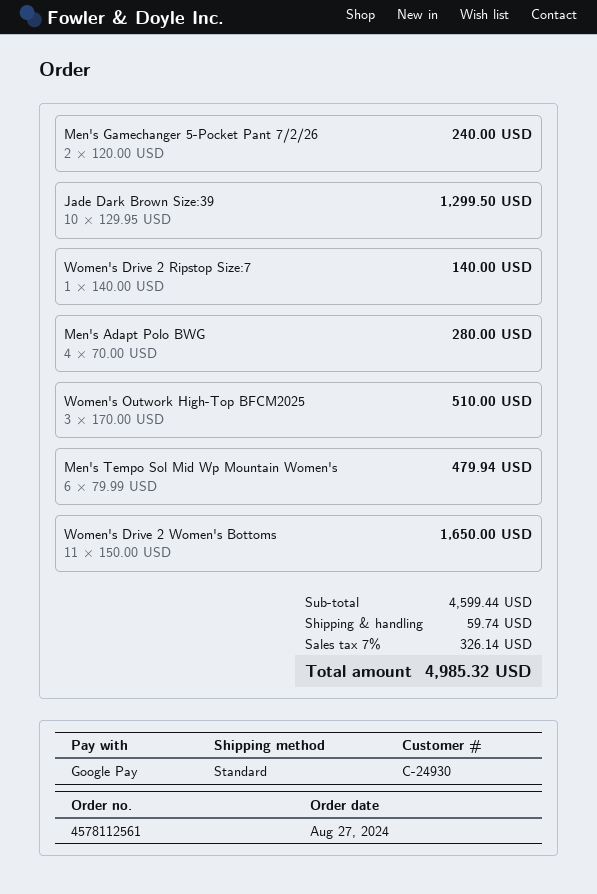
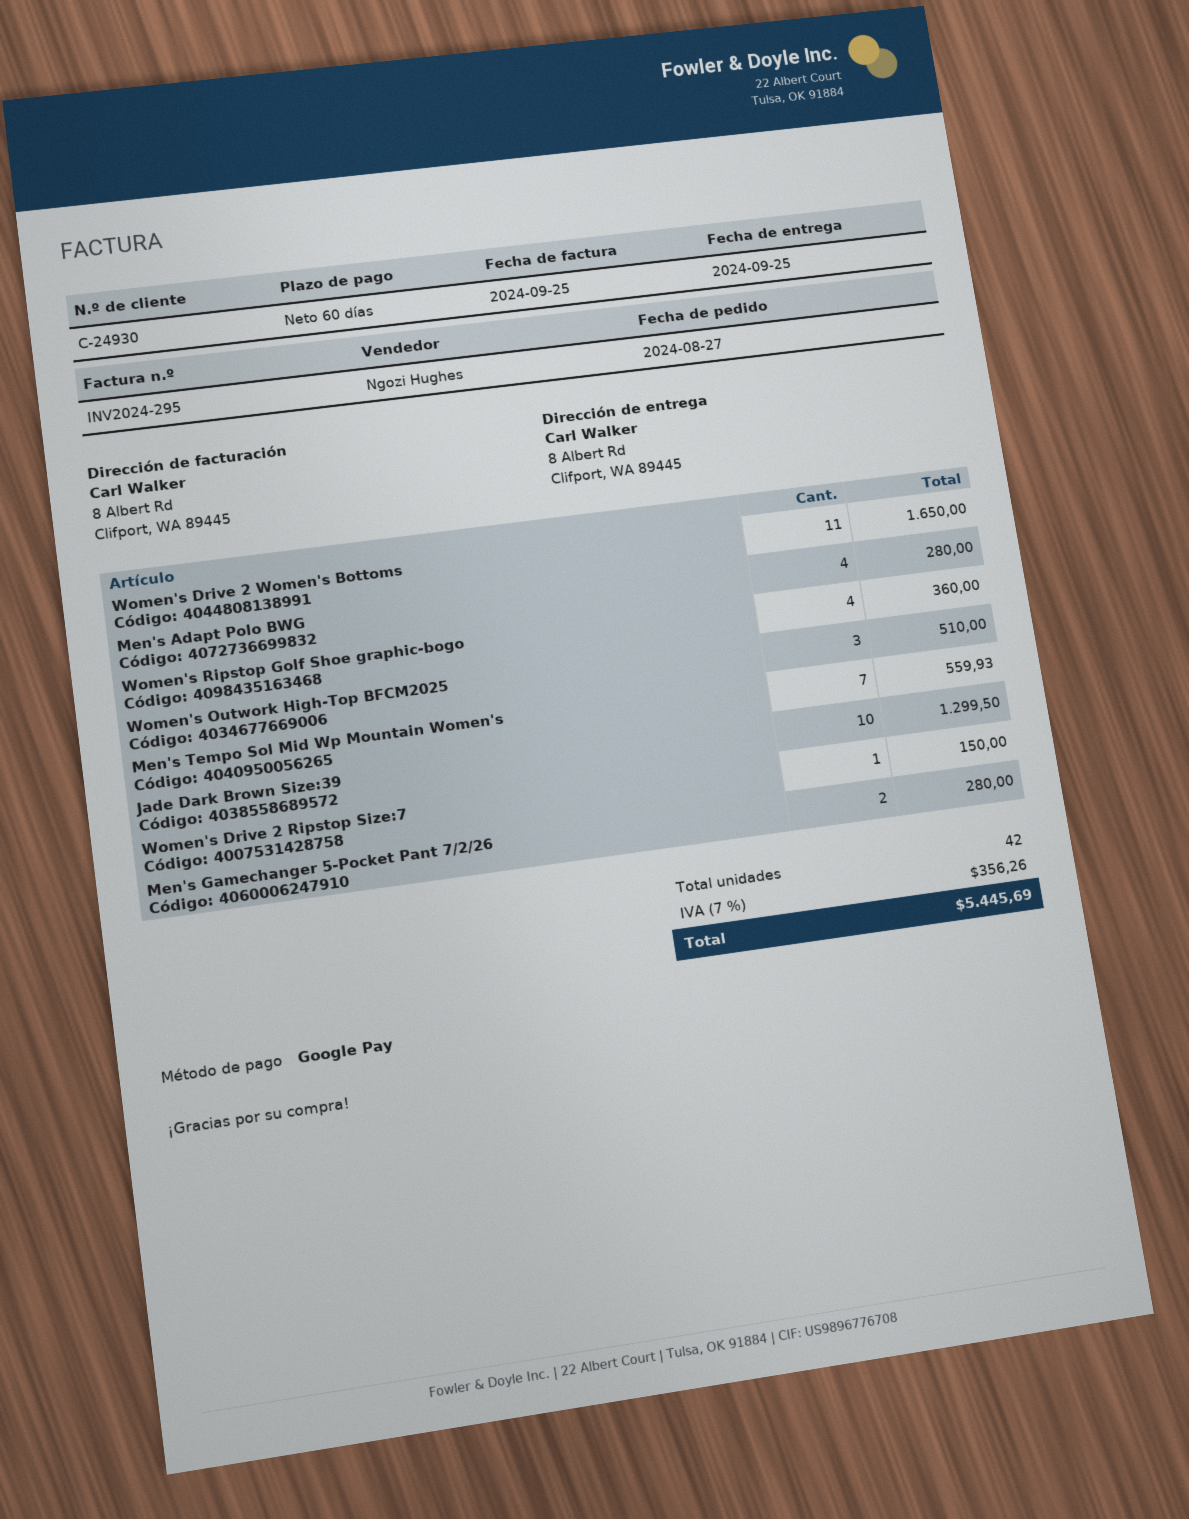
Men's Gamechanger 5-Pocket Pant 7/2/26: 2 for 240.00 -> 2 for 280.00
Women's Drive 2 Ripstop Size:7: 1 for 140.00 -> 1 for 150.00
Men's Tempo Sol Mid Wp Mountain Women's: 6 for 479.94 -> 7 for 559.93
Women's Ripstop Golf Shoe graphic-bogo: none -> 4 for 360.00
shipping: 59.74 -> none
tax: 7% = 326.14 -> 7% = 356.26
total: 4985.32 -> 5445.69

